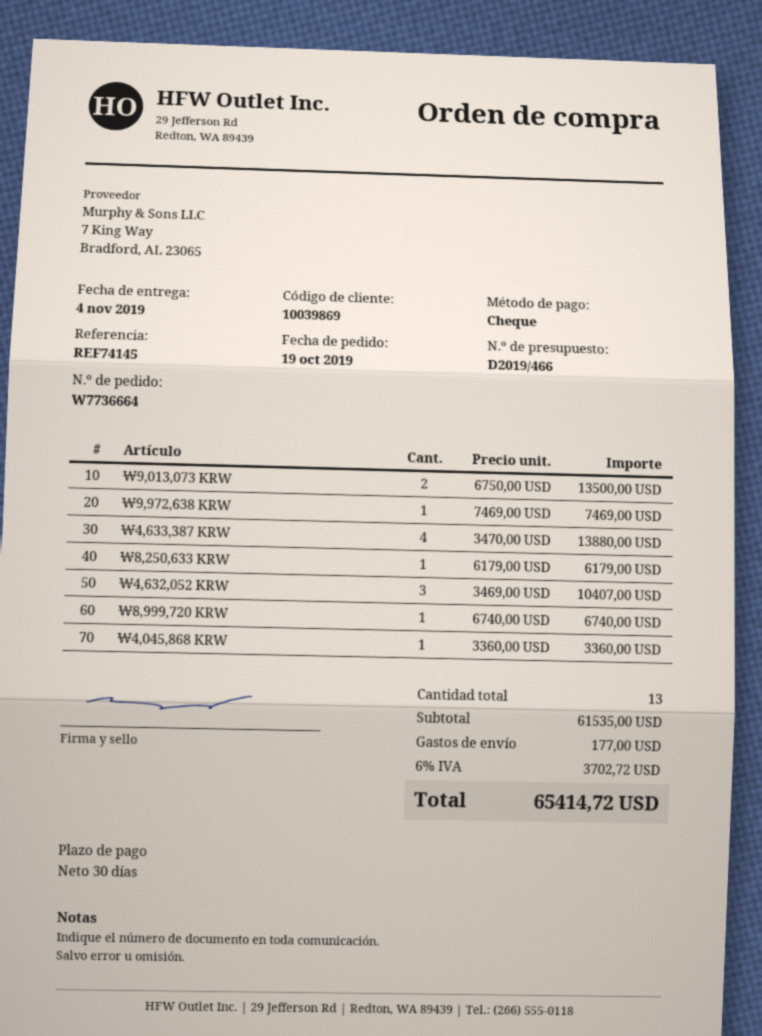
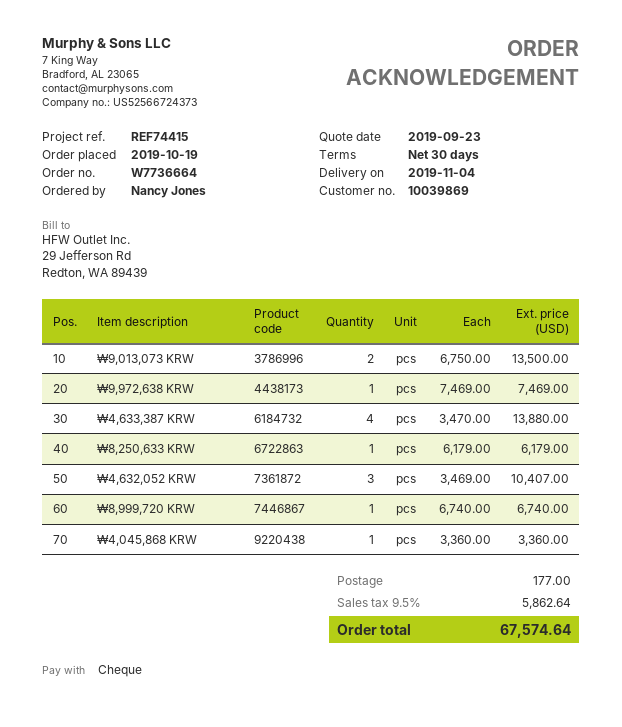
reference: REF74145 -> REF74415
tax: 6% = 3702.72 -> 9.5% = 5862.64
total: 65414.72 -> 67574.64

